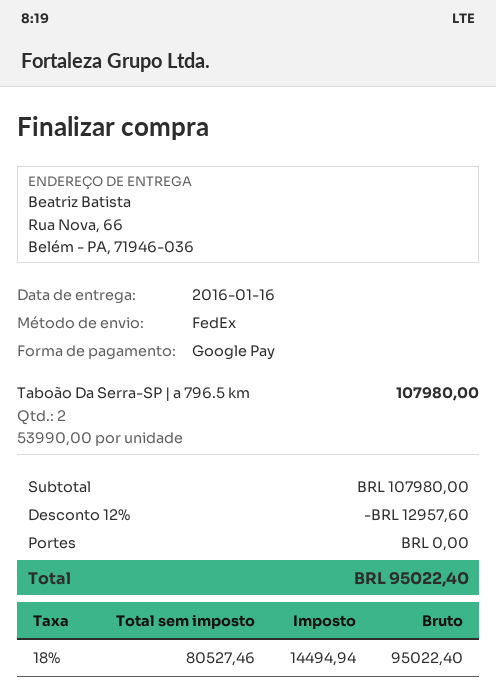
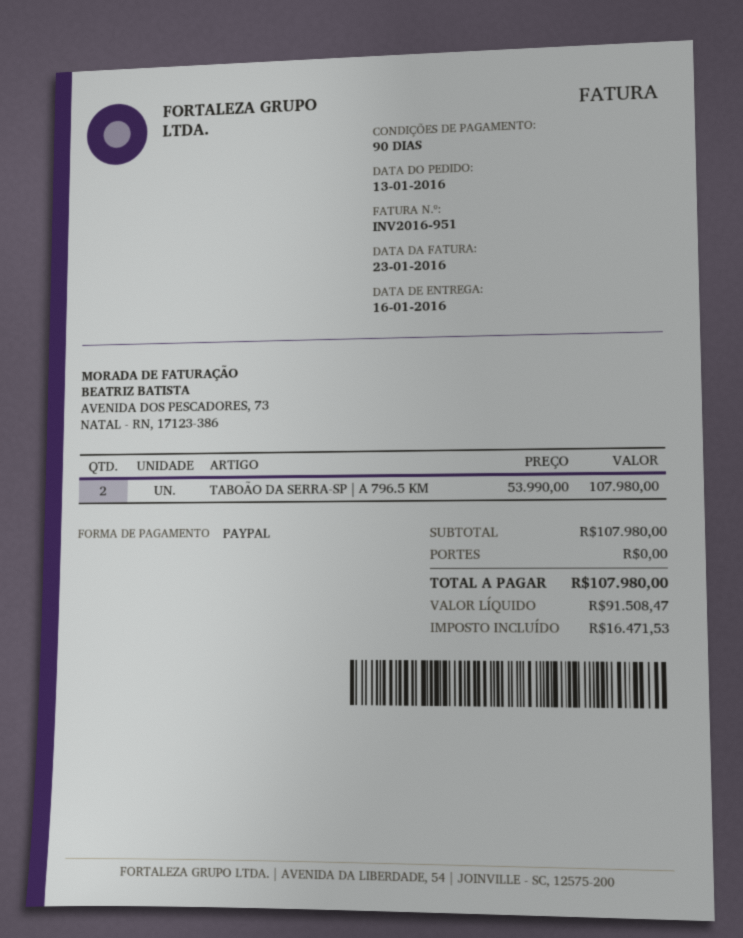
payment method: Google Pay -> PayPal
discount: 12% = 12957.60 -> none
net: 80527.46 -> 91508.47
tax: 14494.94 -> 16471.53
total: 95022.40 -> 107980.00

